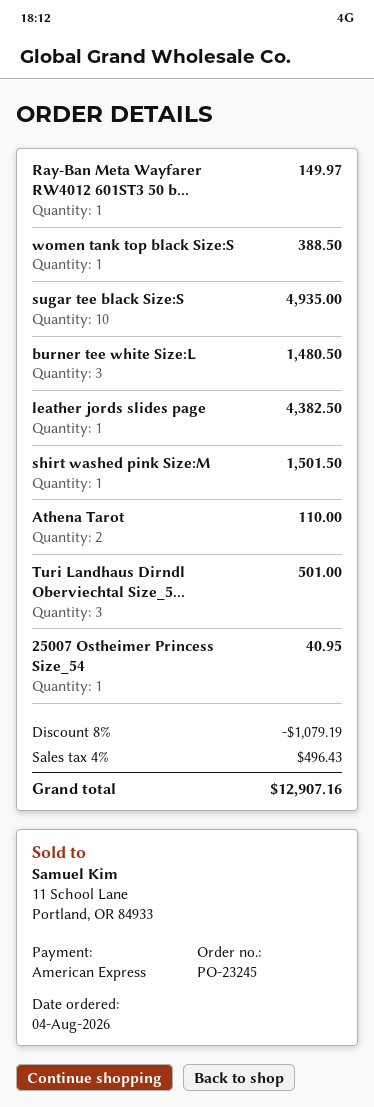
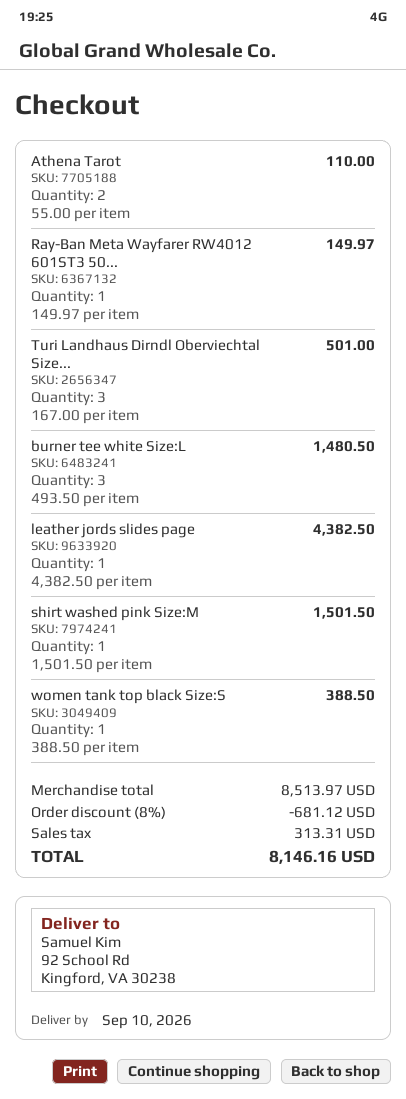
sugar tee black Size:S: 10 for 4935.00 -> none
25007 Ostheimer Princess Size_54: 1 for 40.95 -> none
discount: 8% = 1079.19 -> 8% = 681.12
tax: 496.43 -> 313.31
total: 12907.16 -> 8146.16

